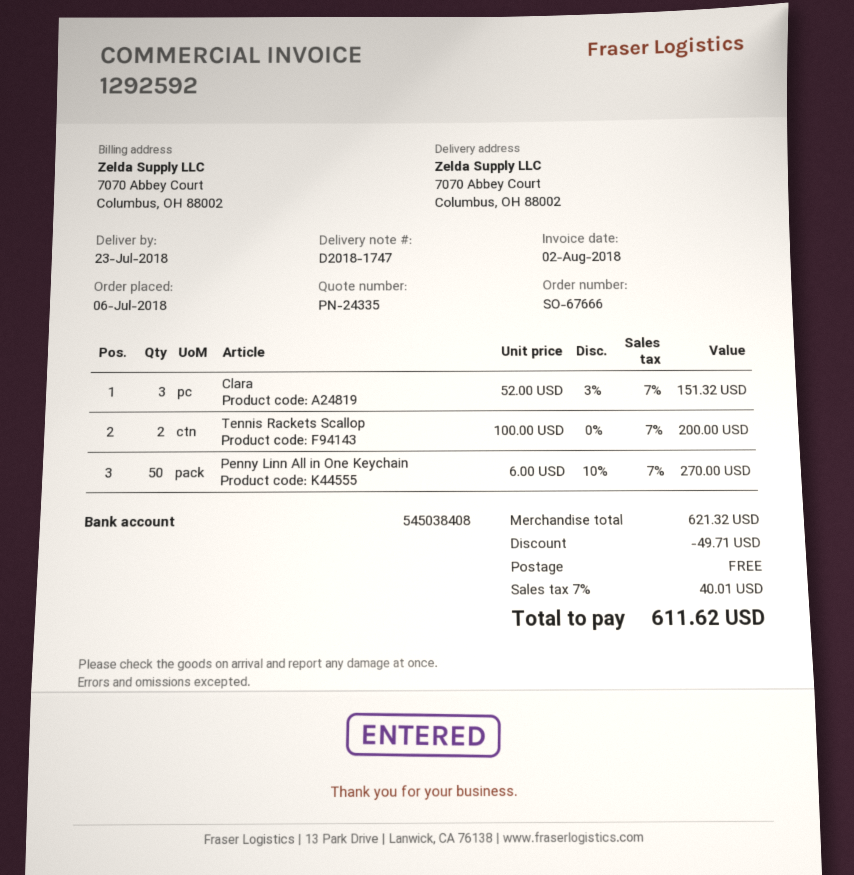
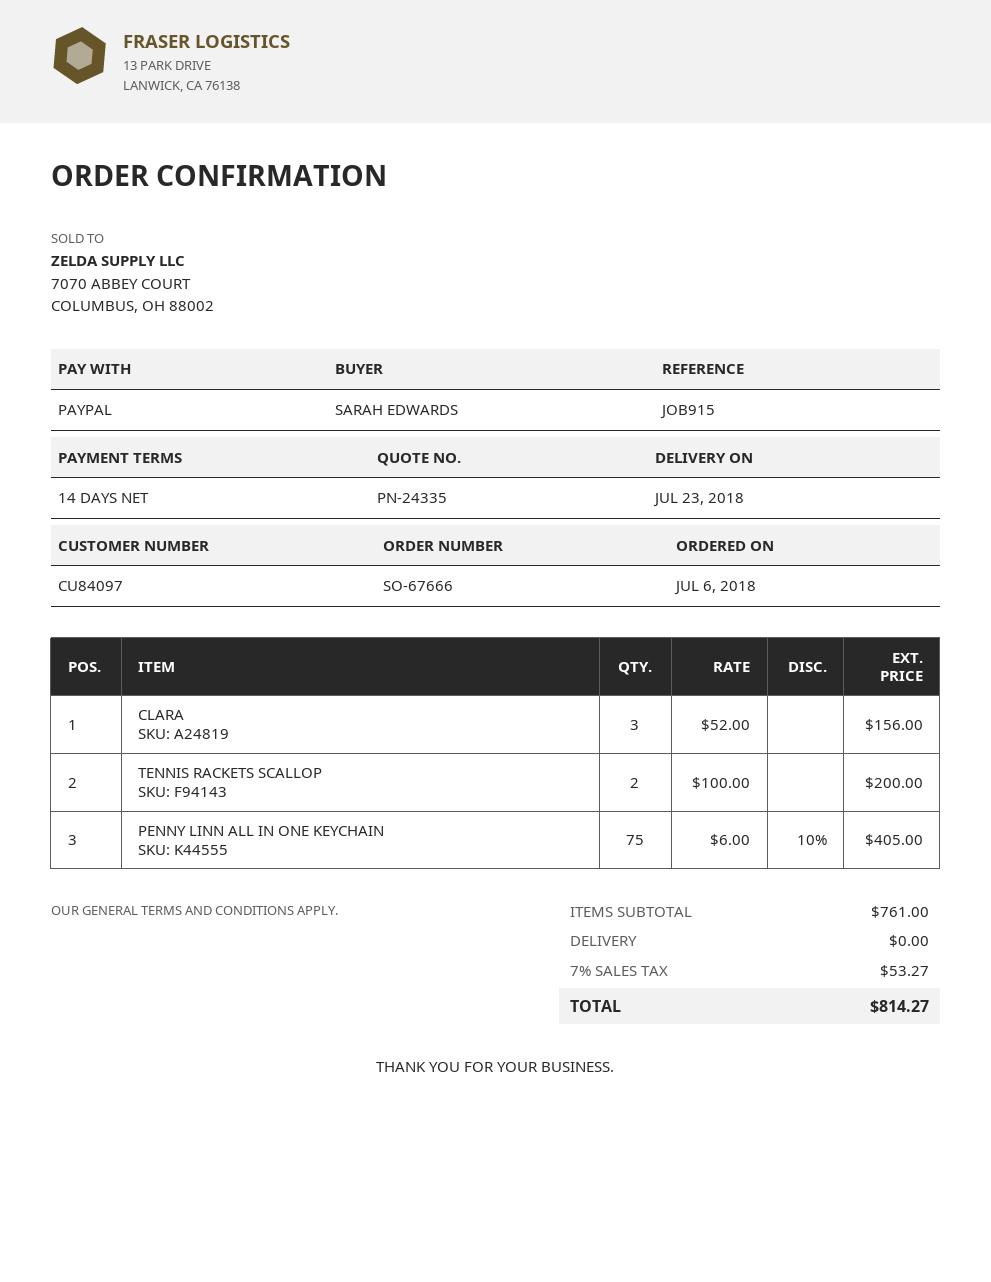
Clara: 3 x 52.00 - 3% = 151.32 -> 3 x 52.00 = 156.00
Penny Linn All in One Keychain: 50 x 6.00 - 10% = 270.00 -> 75 x 6.00 - 10% = 405.00
subtotal: 621.32 -> 761.00
discount: 49.71 -> none
tax: 7% = 40.01 -> 7% = 53.27
total: 611.62 -> 814.27

